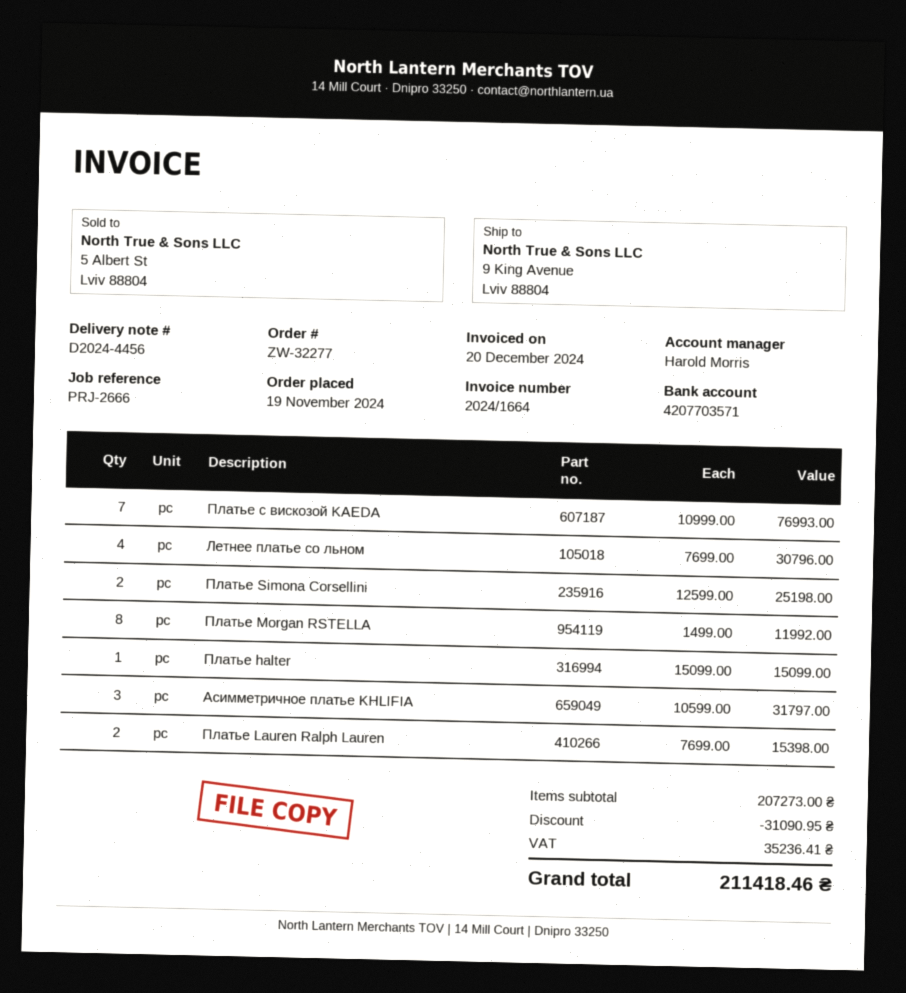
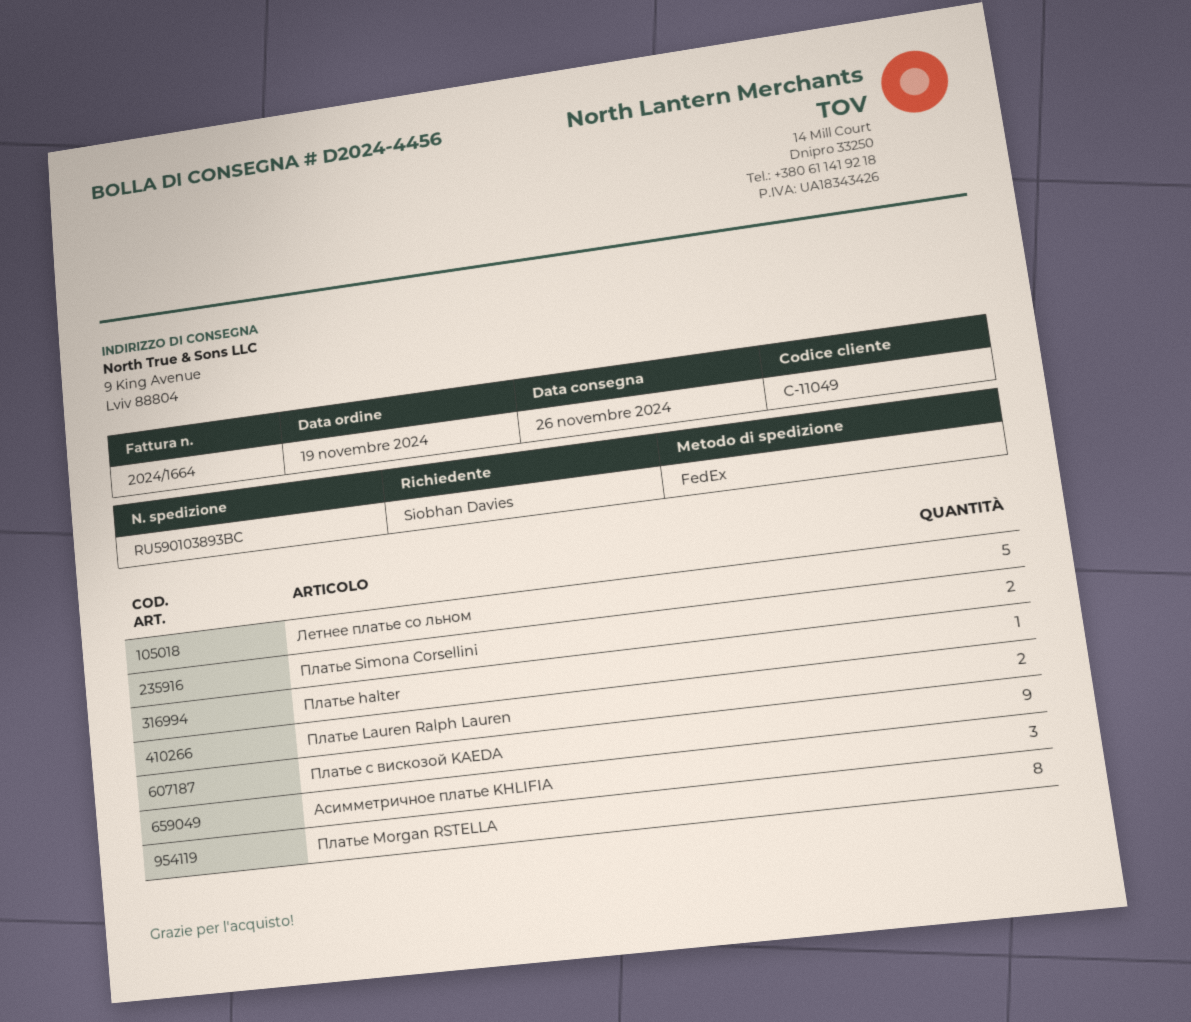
Платье с вискозой KAEDA: 7 -> 9
Летнее платье со льном: 4 -> 5

